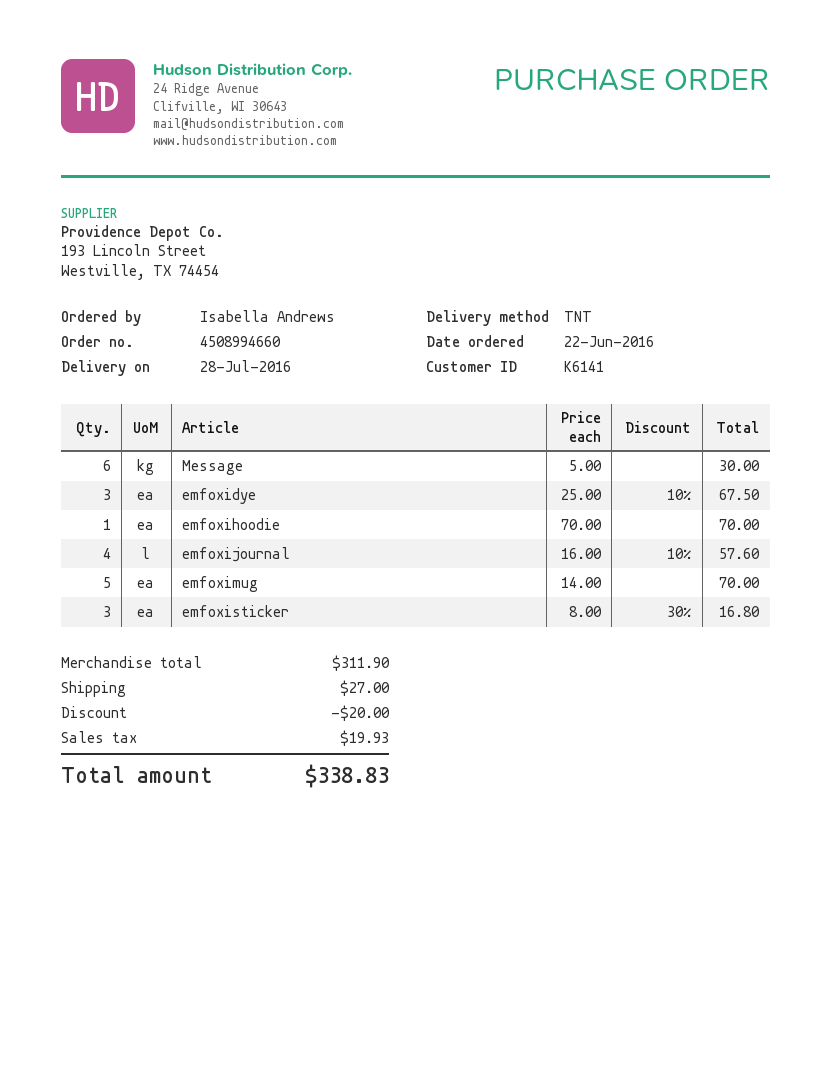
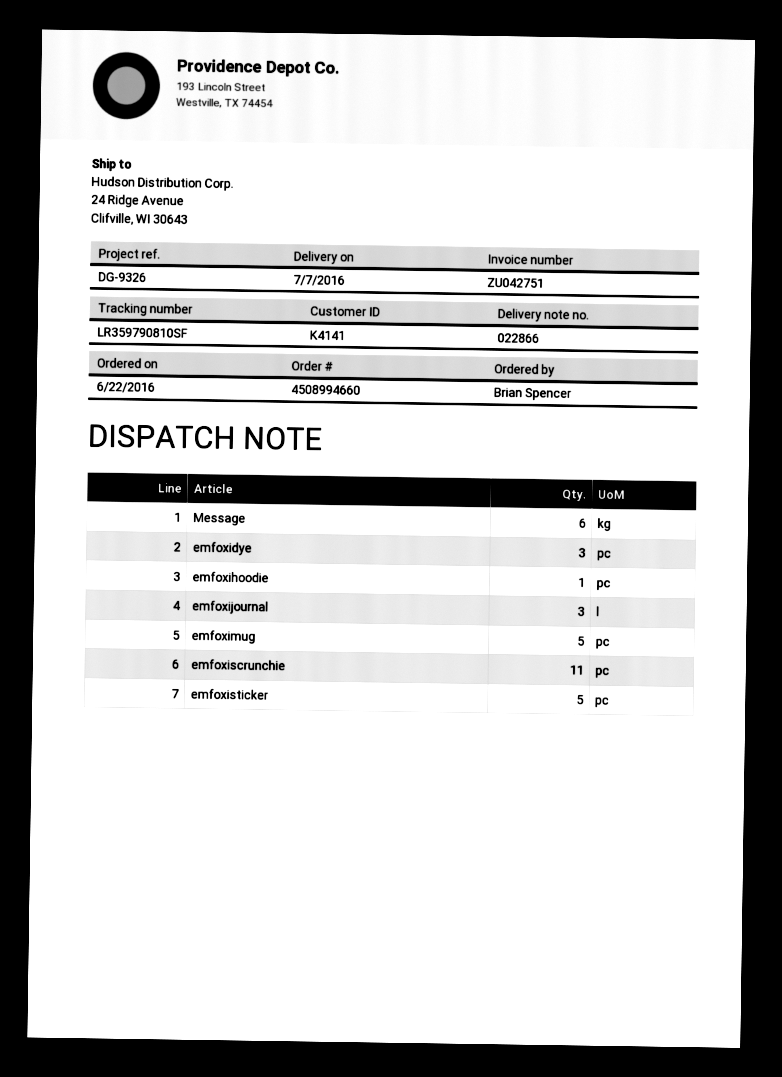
delivery date: 2016-07-28 -> 2016-07-07
customer number: K6141 -> K4141
ordered by: Isabella Andrews -> Brian Spencer
emfoxijournal: 4 -> 3
emfoxisticker: 3 -> 5
emfoxiscrunchie: none -> 11

